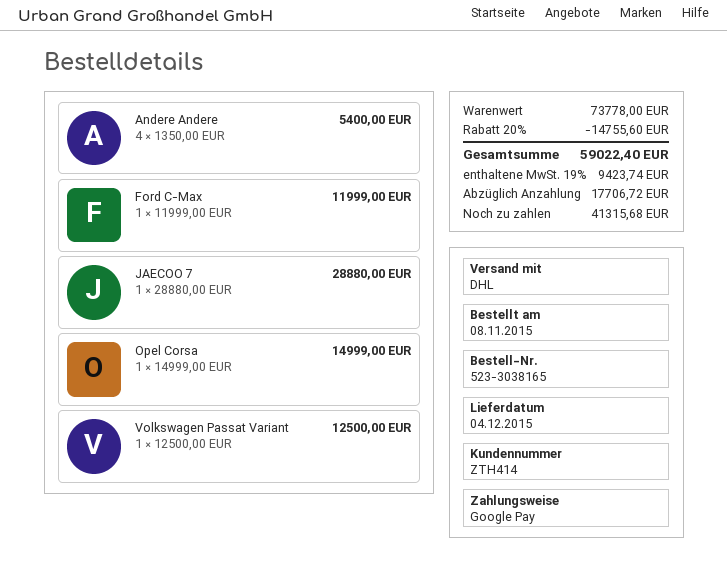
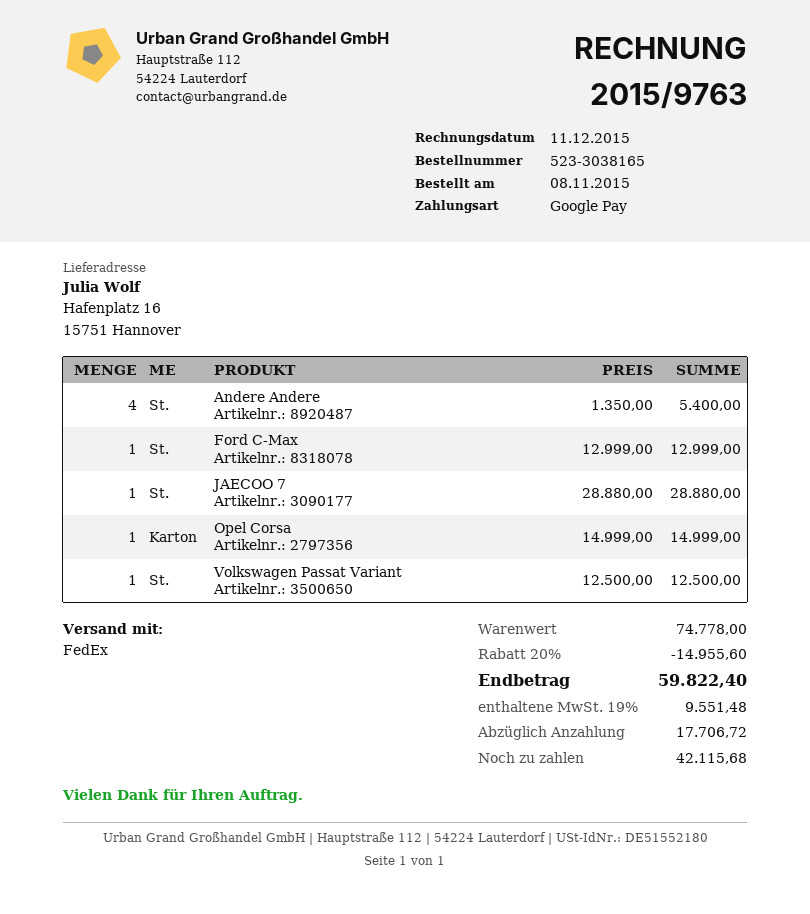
shipping method: DHL -> FedEx
Ford C-Max: 1 x 11999.00 = 11999.00 -> 1 x 12999.00 = 12999.00
subtotal: 73778.00 -> 74778.00
discount: 20% = 14755.60 -> 20% = 14955.60
tax: 19% = 9423.74 -> 19% = 9551.48
total: 59022.40 -> 59822.40
balance: 41315.68 -> 42115.68

